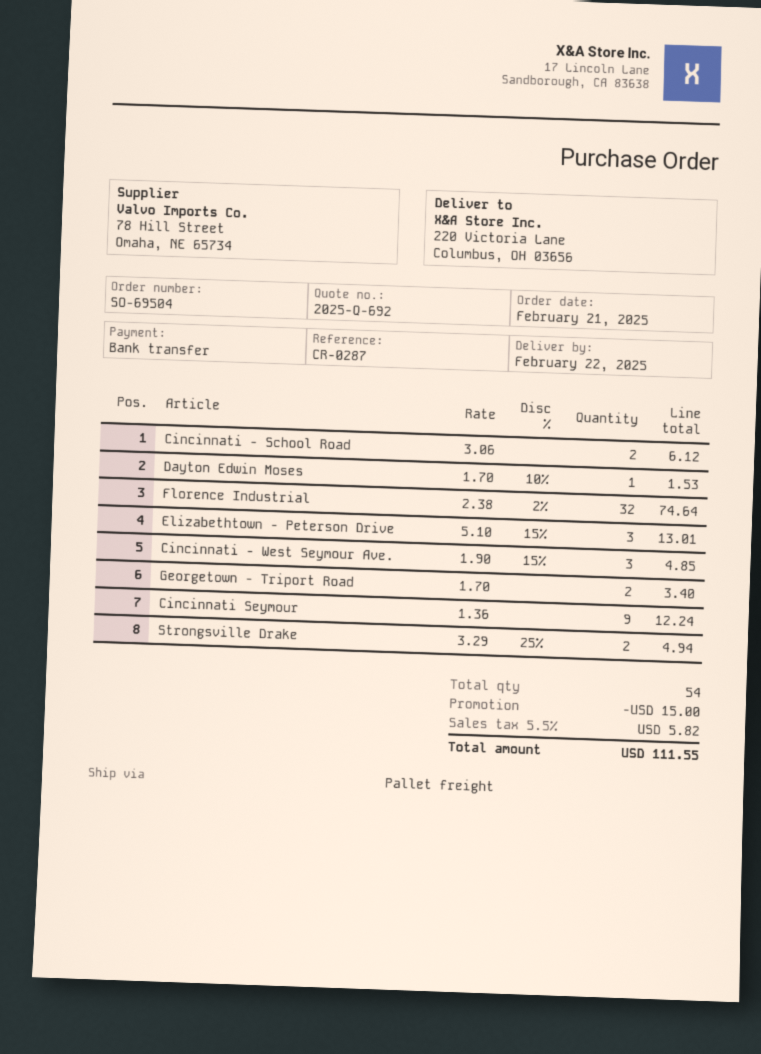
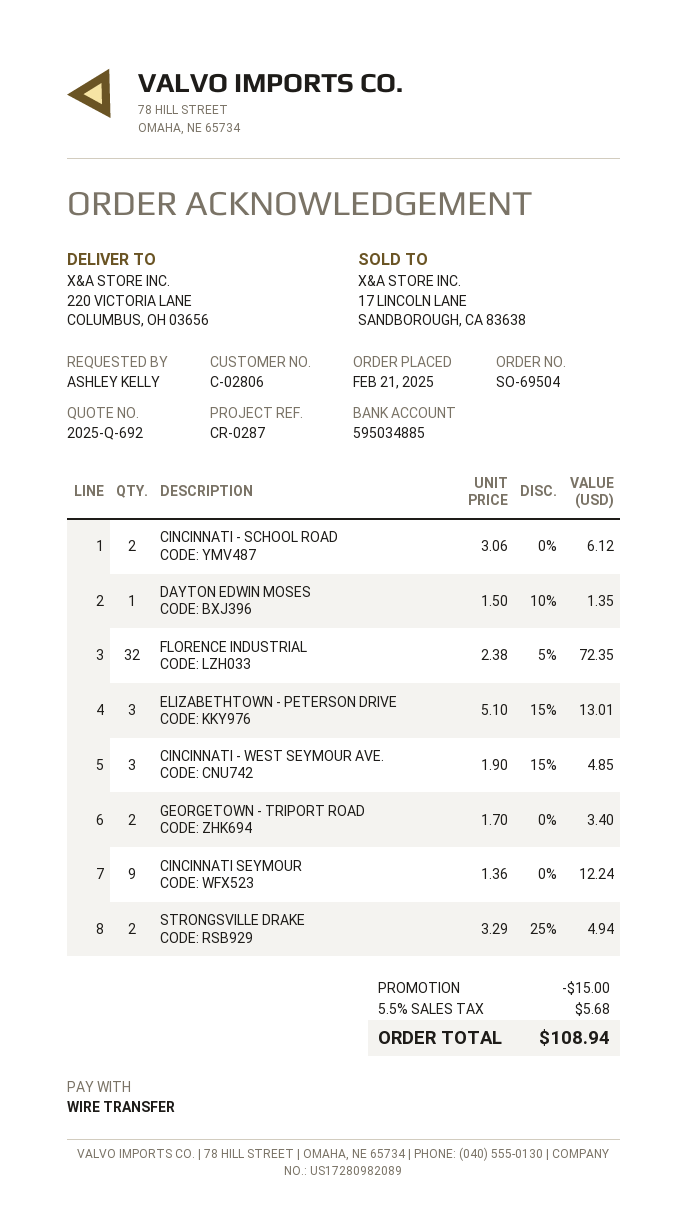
Dayton Edwin Moses: 1 x 1.70 - 10% = 1.53 -> 1 x 1.50 - 10% = 1.35
Florence Industrial: 32 x 2.38 - 2% = 74.64 -> 32 x 2.38 - 5% = 72.35
tax: 5.5% = 5.82 -> 5.5% = 5.68
total: 111.55 -> 108.94

